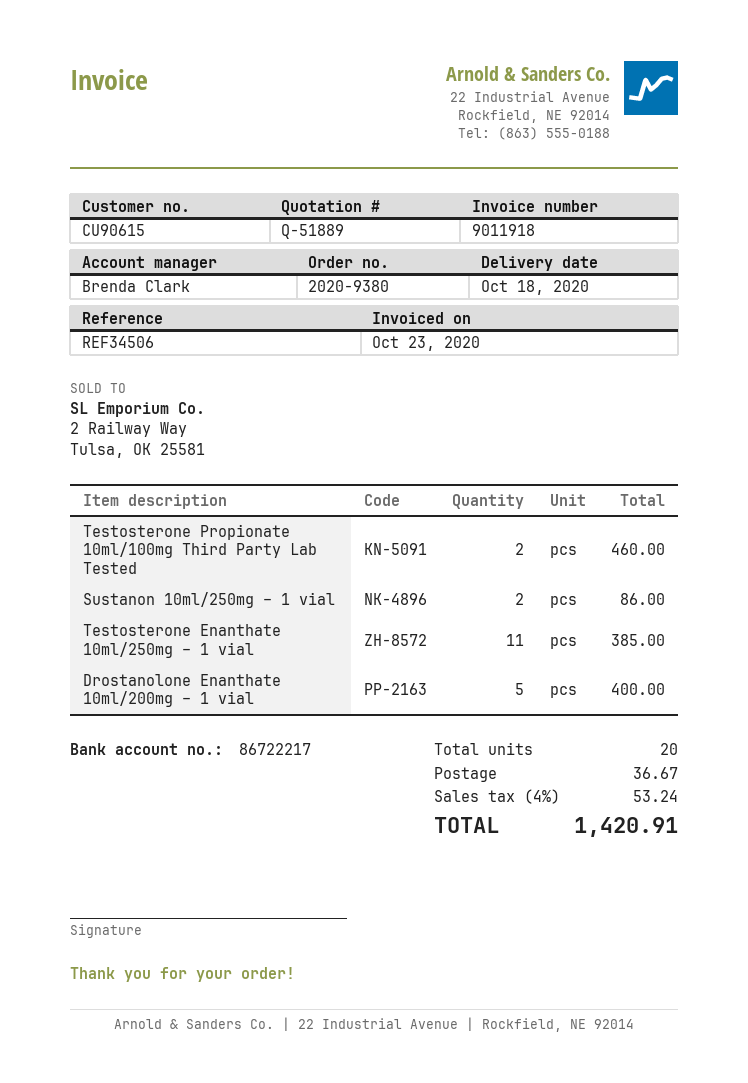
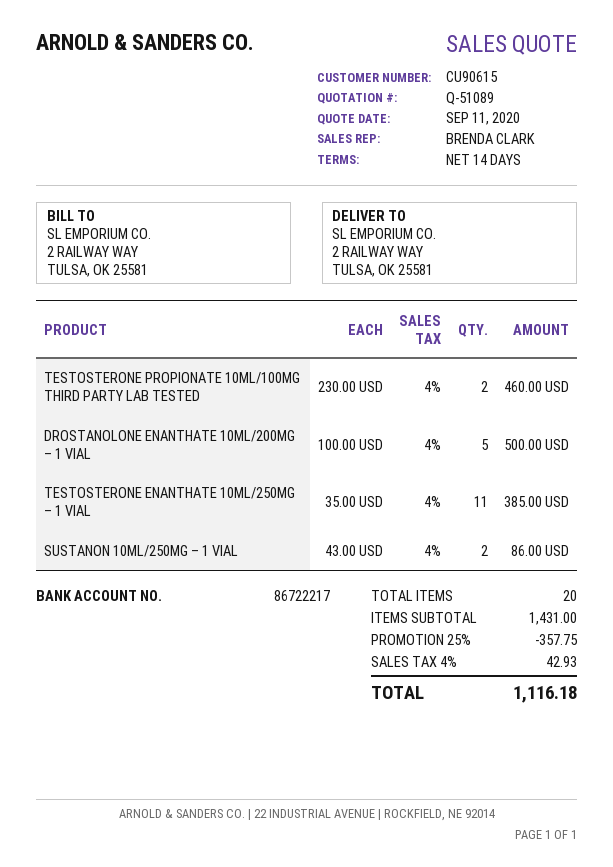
quote number: Q-51889 -> Q-51089
Drostanolone Enanthate 10ml/200mg – 1 vial: 5 for 400.00 -> 5 for 500.00
discount: none -> 25% = 357.75
shipping: 36.67 -> none
tax: 4% = 53.24 -> 4% = 42.93
total: 1420.91 -> 1116.18

